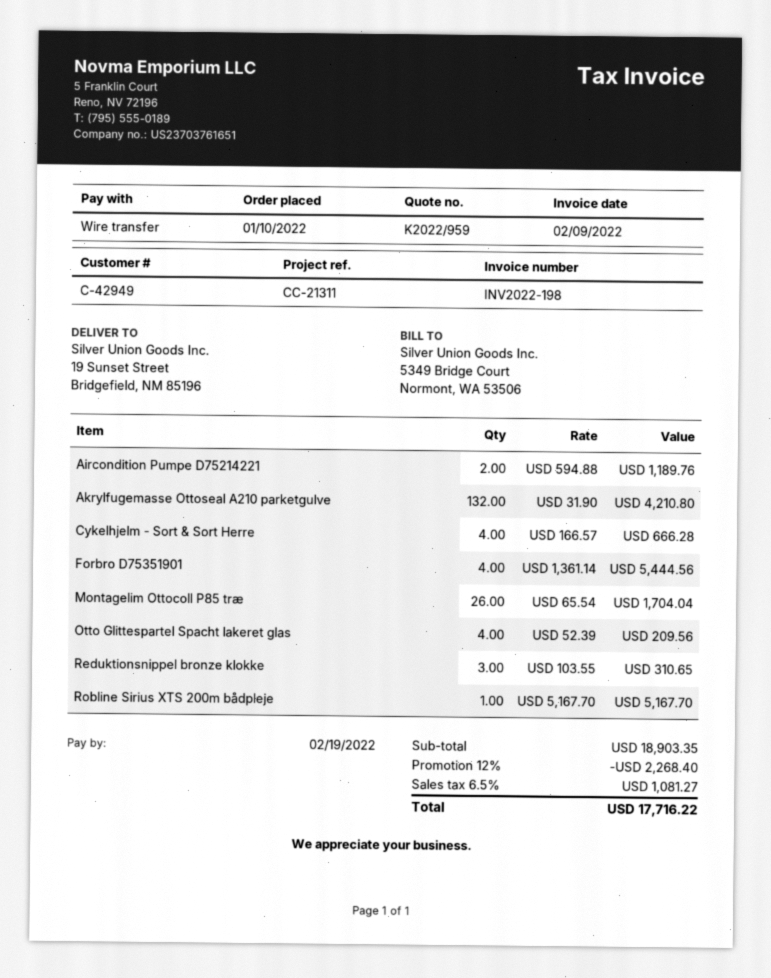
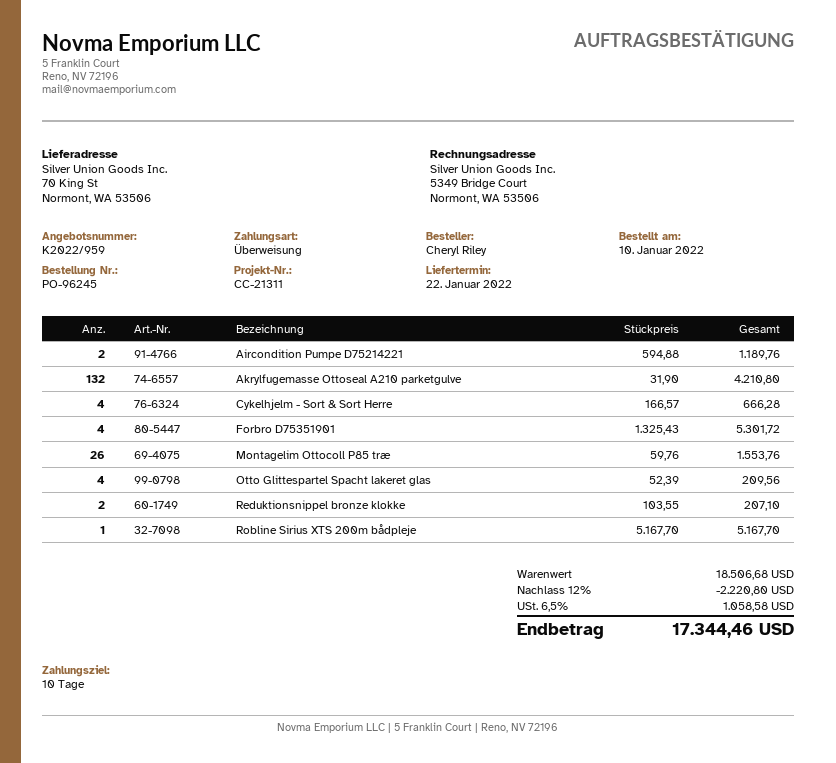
ship to: 19 Sunset Street, Bridgefield, NM 85196 -> 70 King St, Normont, WA 53506
Forbro D75351901: 4 x 1361.14 = 5444.56 -> 4 x 1325.43 = 5301.72
Montagelim Ottocoll P85 træ: 26 x 65.54 = 1704.04 -> 26 x 59.76 = 1553.76
Reduktionsnippel bronze klokke: 3 x 103.55 = 310.65 -> 2 x 103.55 = 207.10
subtotal: 18903.35 -> 18506.68
discount: 12% = 2268.40 -> 12% = 2220.80
tax: 6.5% = 1081.27 -> 6.5% = 1058.58
total: 17716.22 -> 17344.46

